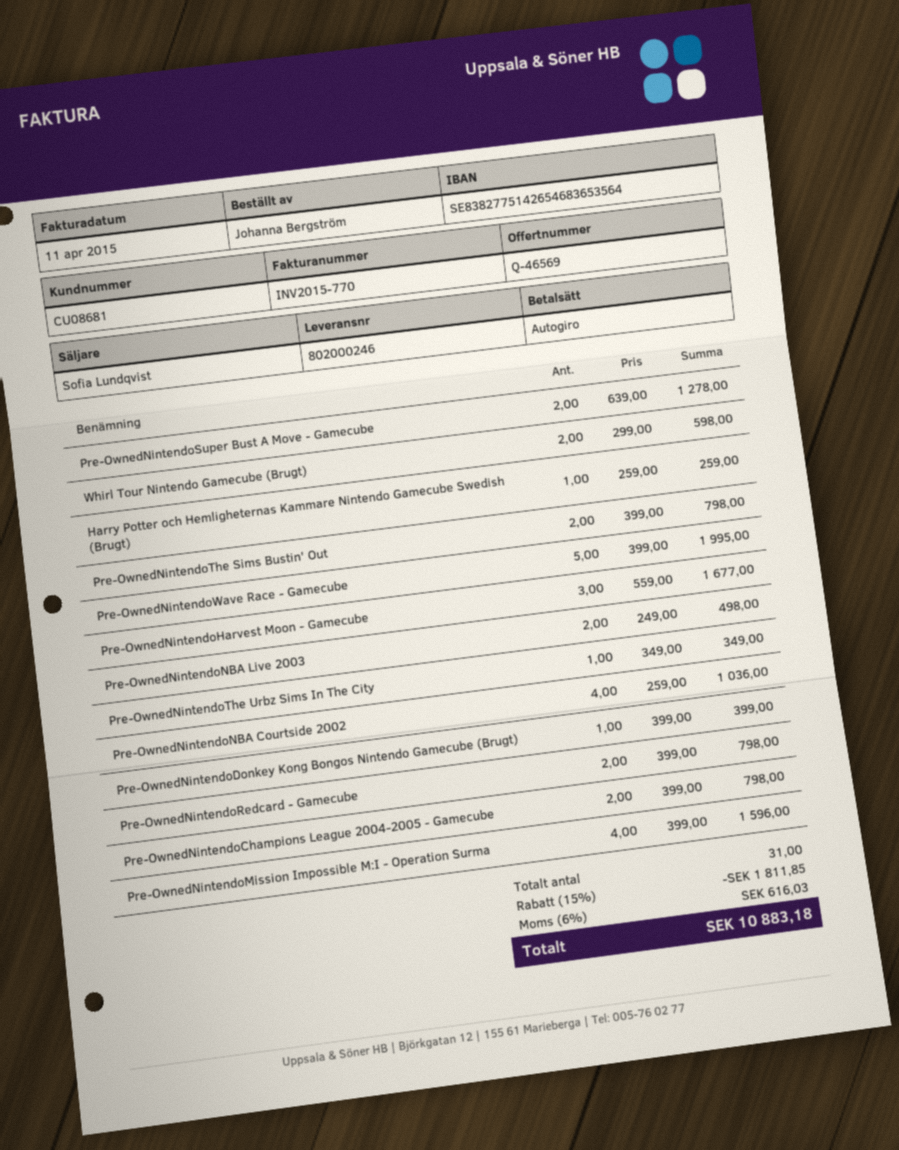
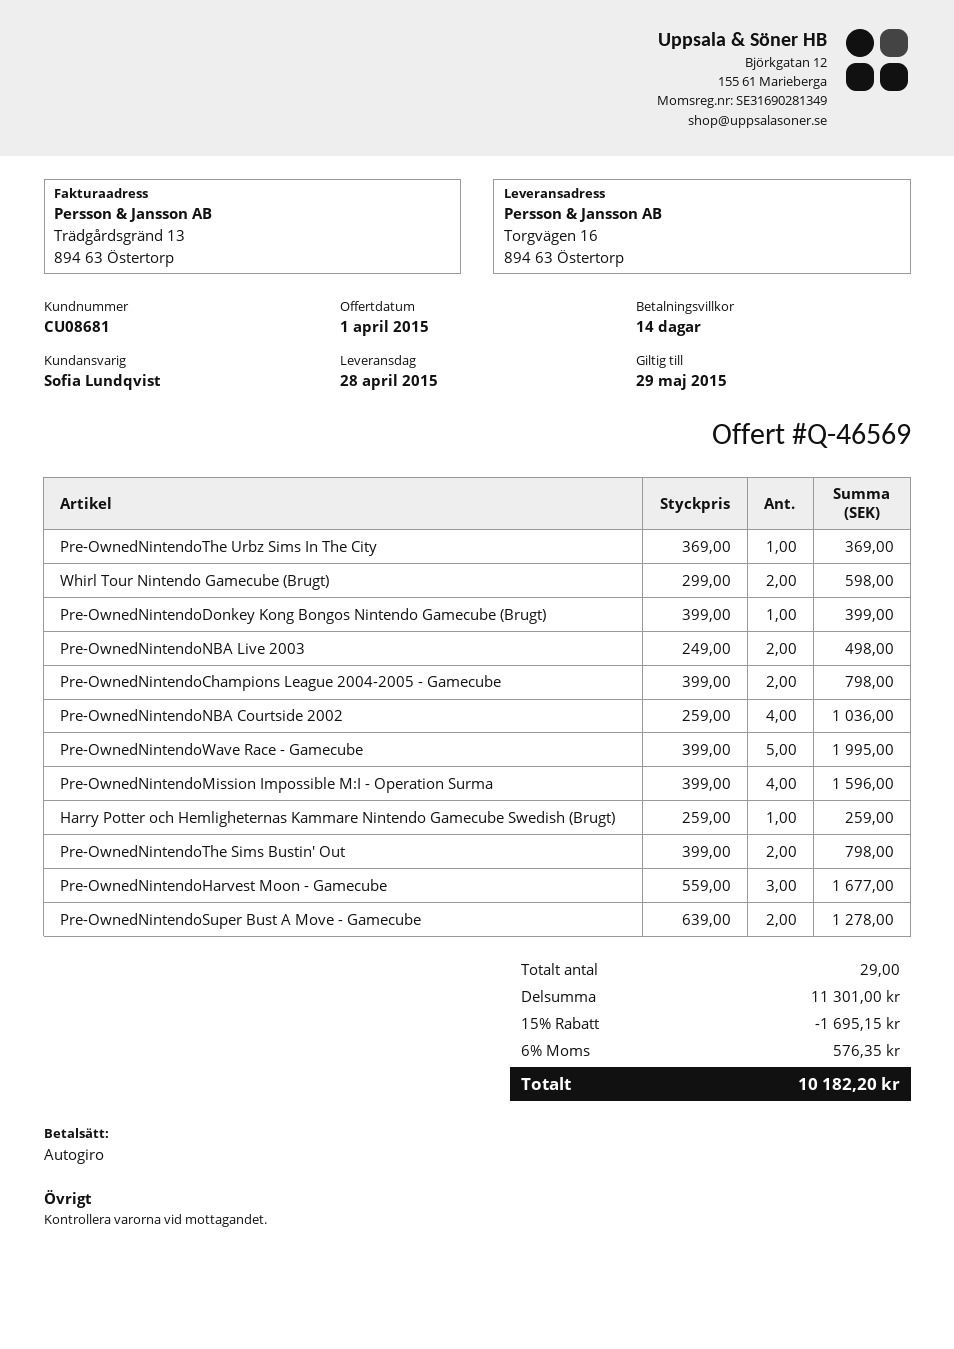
Pre-OwnedNintendoThe Urbz Sims In The City: 1 x 349.00 = 349.00 -> 1 x 369.00 = 369.00
Pre-OwnedNintendoRedcard - Gamecube: 2 x 399.00 = 798.00 -> none
total quantity: 31 -> 29
discount: 15% = 1811.85 -> 15% = 1695.15
tax: 6% = 616.03 -> 6% = 576.35
total: 10883.18 -> 10182.20

